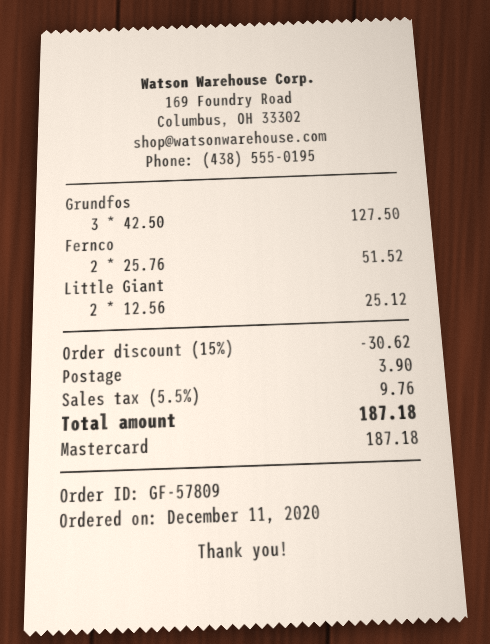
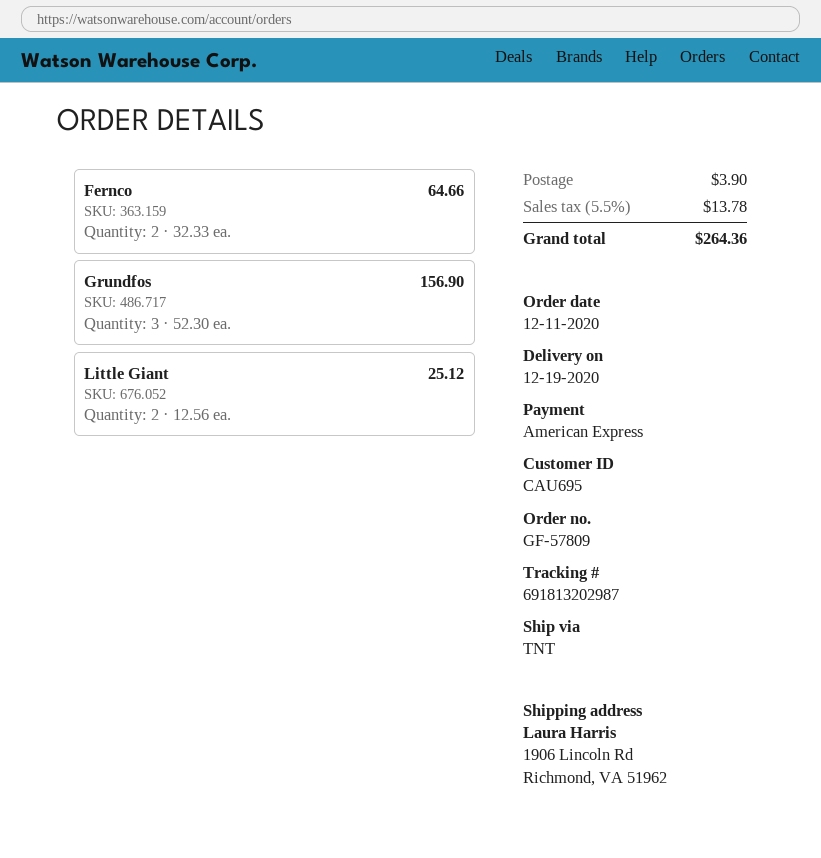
payment method: Mastercard -> American Express
Grundfos: 3 x 42.50 = 127.50 -> 3 x 52.30 = 156.90
Fernco: 2 x 25.76 = 51.52 -> 2 x 32.33 = 64.66
discount: 15% = 30.62 -> none
tax: 5.5% = 9.76 -> 5.5% = 13.78
total: 187.18 -> 264.36

